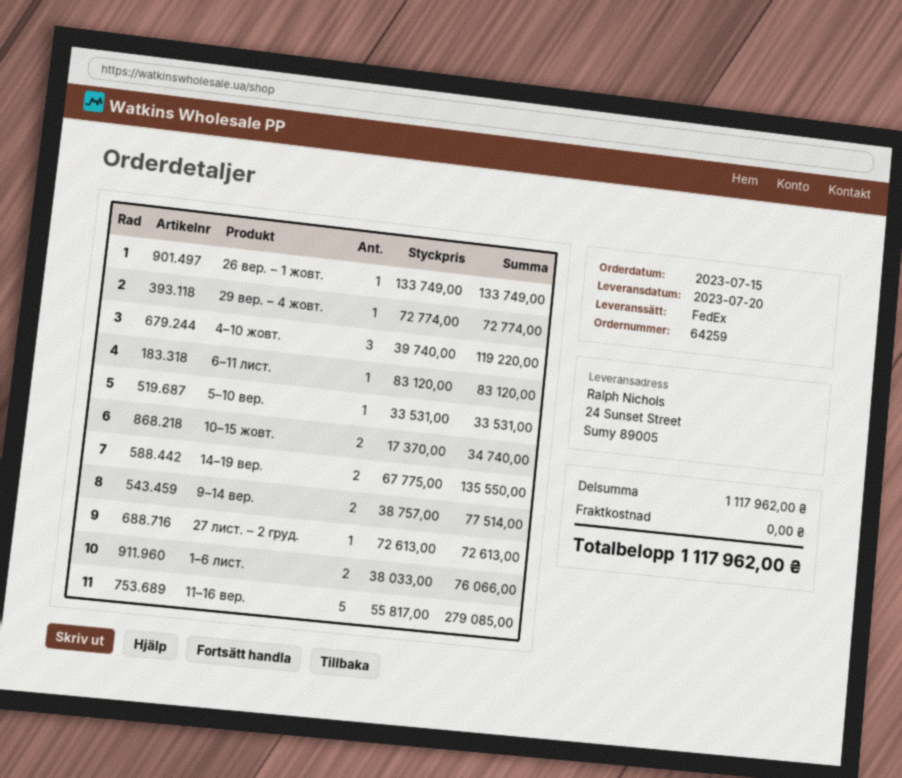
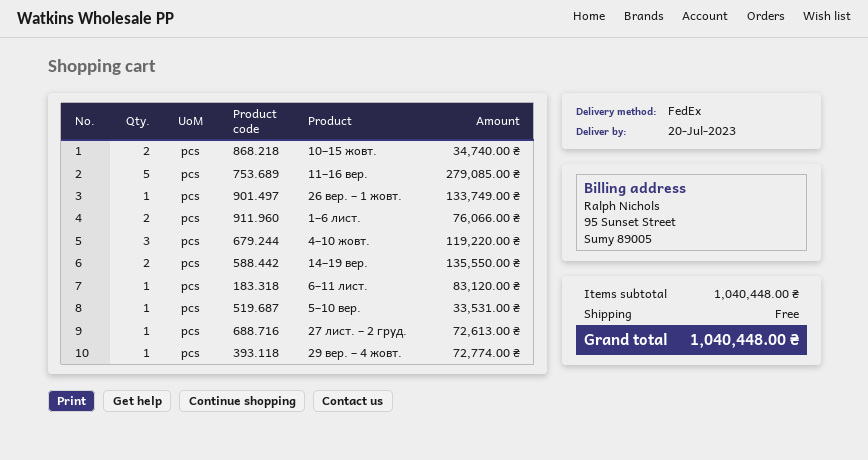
9–14 вер.: 2 for 77514.00 -> none
subtotal: 1117962.00 -> 1040448.00
total: 1117962.00 -> 1040448.00

